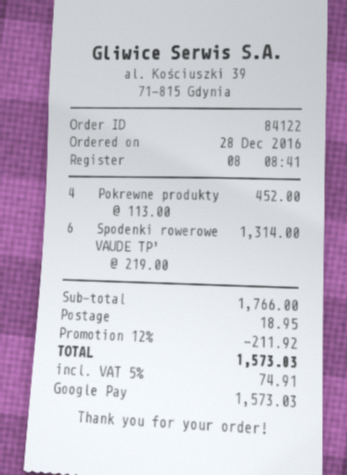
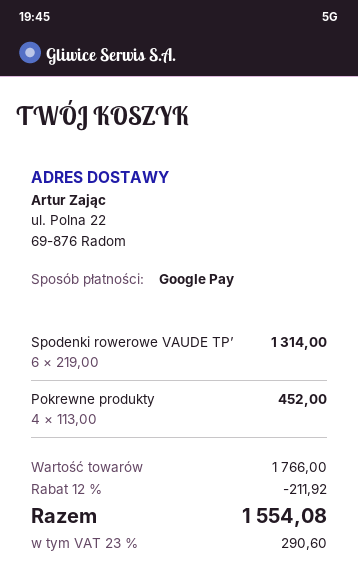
shipping: 18.95 -> none
tax: 5% = 74.91 -> 23% = 290.60
total: 1573.03 -> 1554.08

